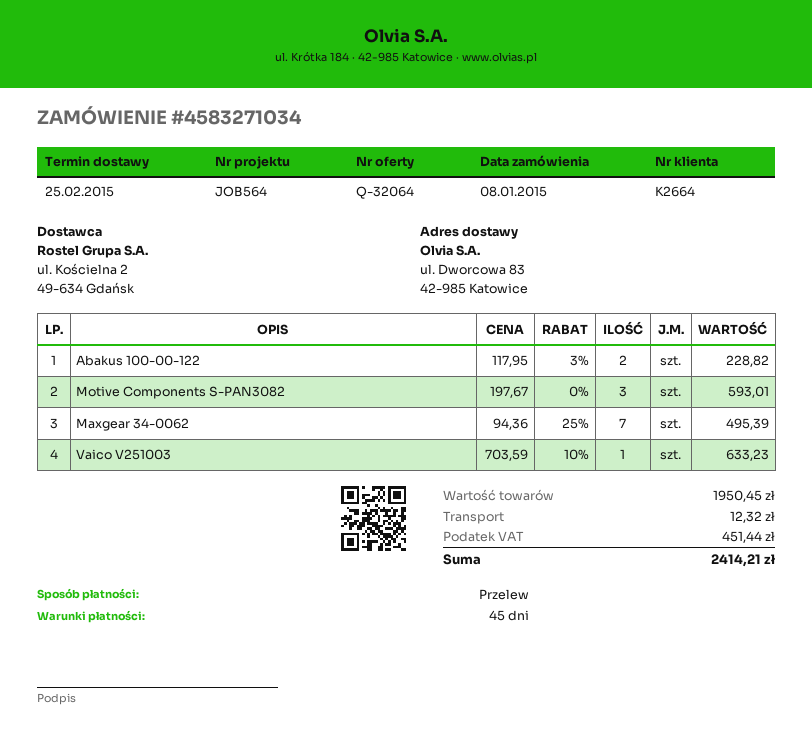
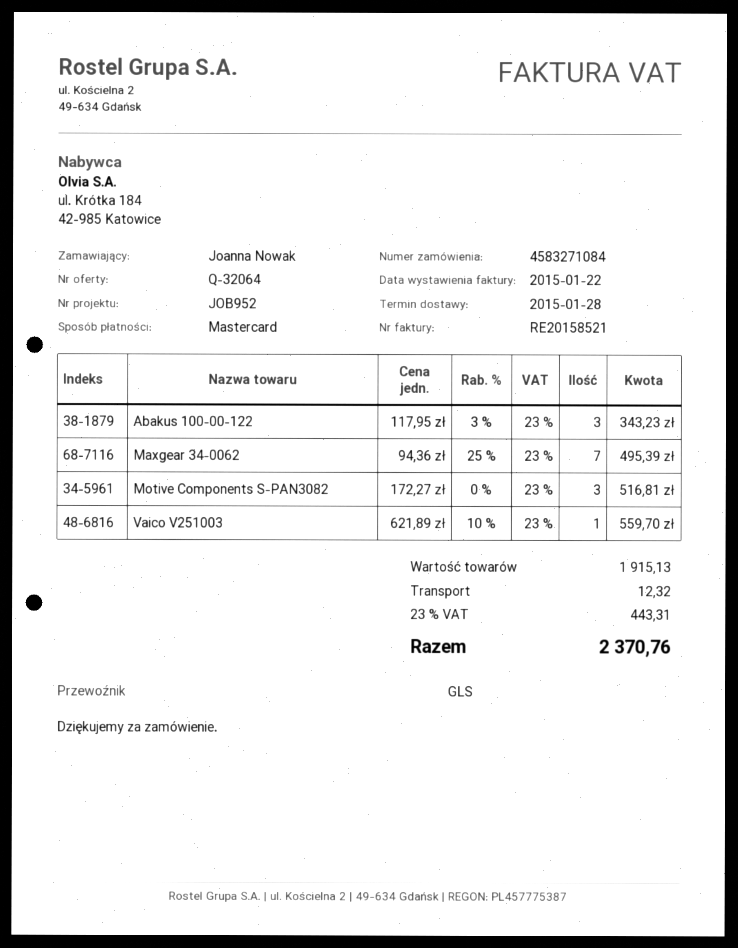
order number: 4583271034 -> 4583271084
delivery date: 2015-02-25 -> 2015-01-28
reference: JOB564 -> JOB952
payment method: bank transfer -> Mastercard
Abakus 100-00-122: 2 x 117.95 - 3% = 228.82 -> 3 x 117.95 - 3% = 343.23
Motive Components S-PAN3082: 3 x 197.67 = 593.01 -> 3 x 172.27 = 516.81
Vaico V251003: 1 x 703.59 - 10% = 633.23 -> 1 x 621.89 - 10% = 559.70
subtotal: 1950.45 -> 1915.13
tax: 451.44 -> 443.31
total: 2414.21 -> 2370.76

